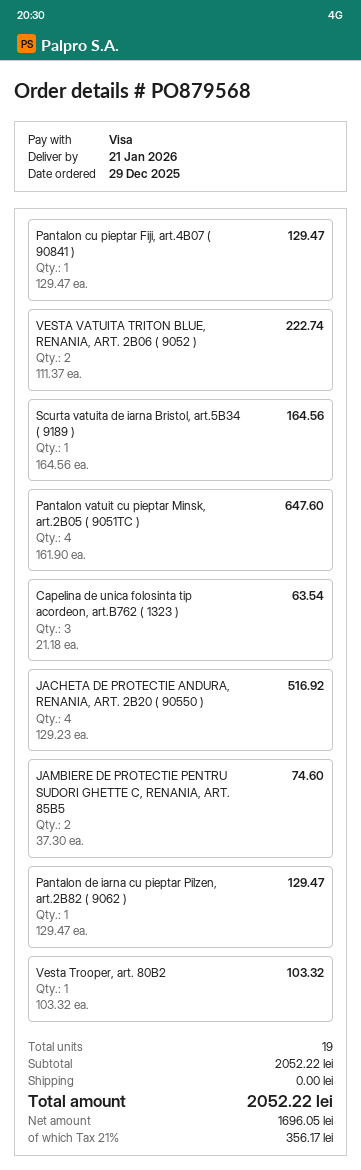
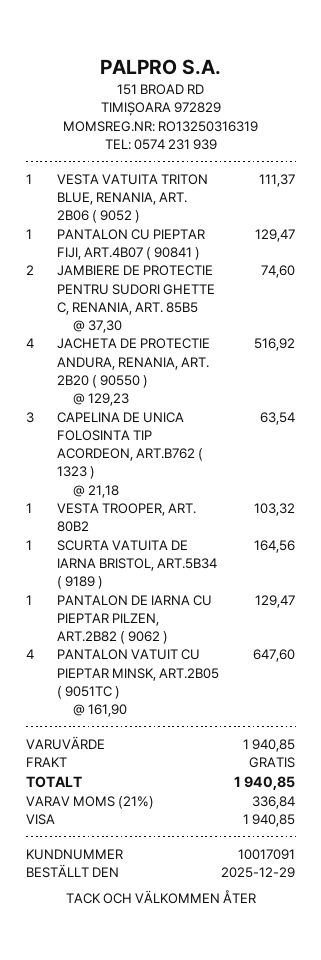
VESTA VATUITA TRITON BLUE, RENANIA, ART. 2B06 ( 9052 ): 2 x 111.37 = 222.74 -> 1 x 111.37 = 111.37
subtotal: 2052.22 -> 1940.85
tax: 21% = 356.17 -> 21% = 336.84
total: 2052.22 -> 1940.85

